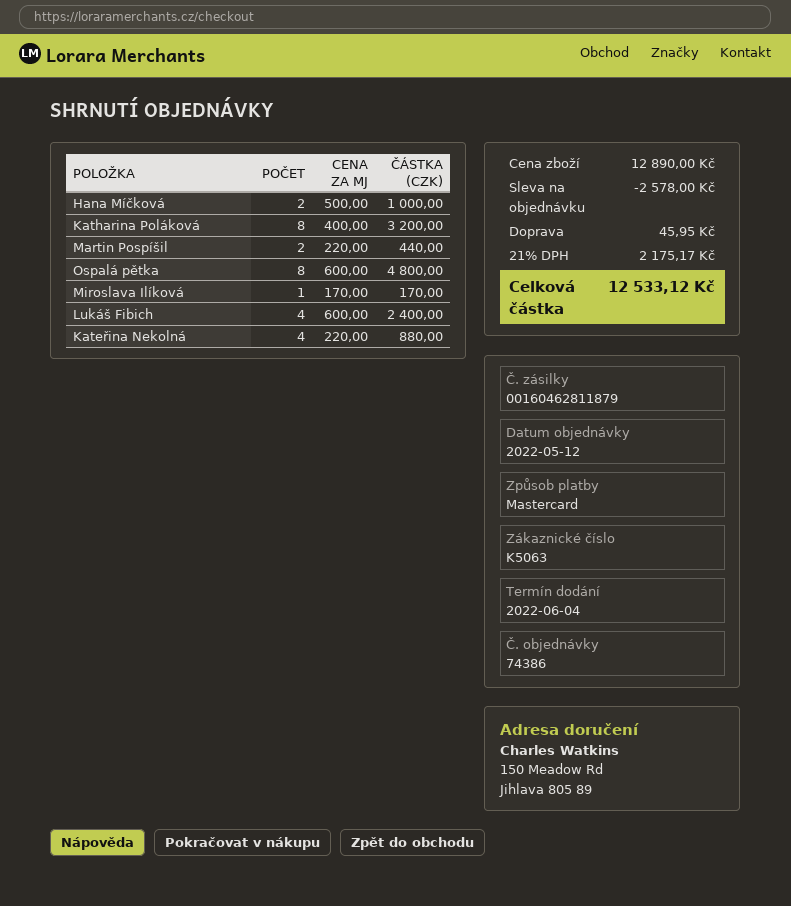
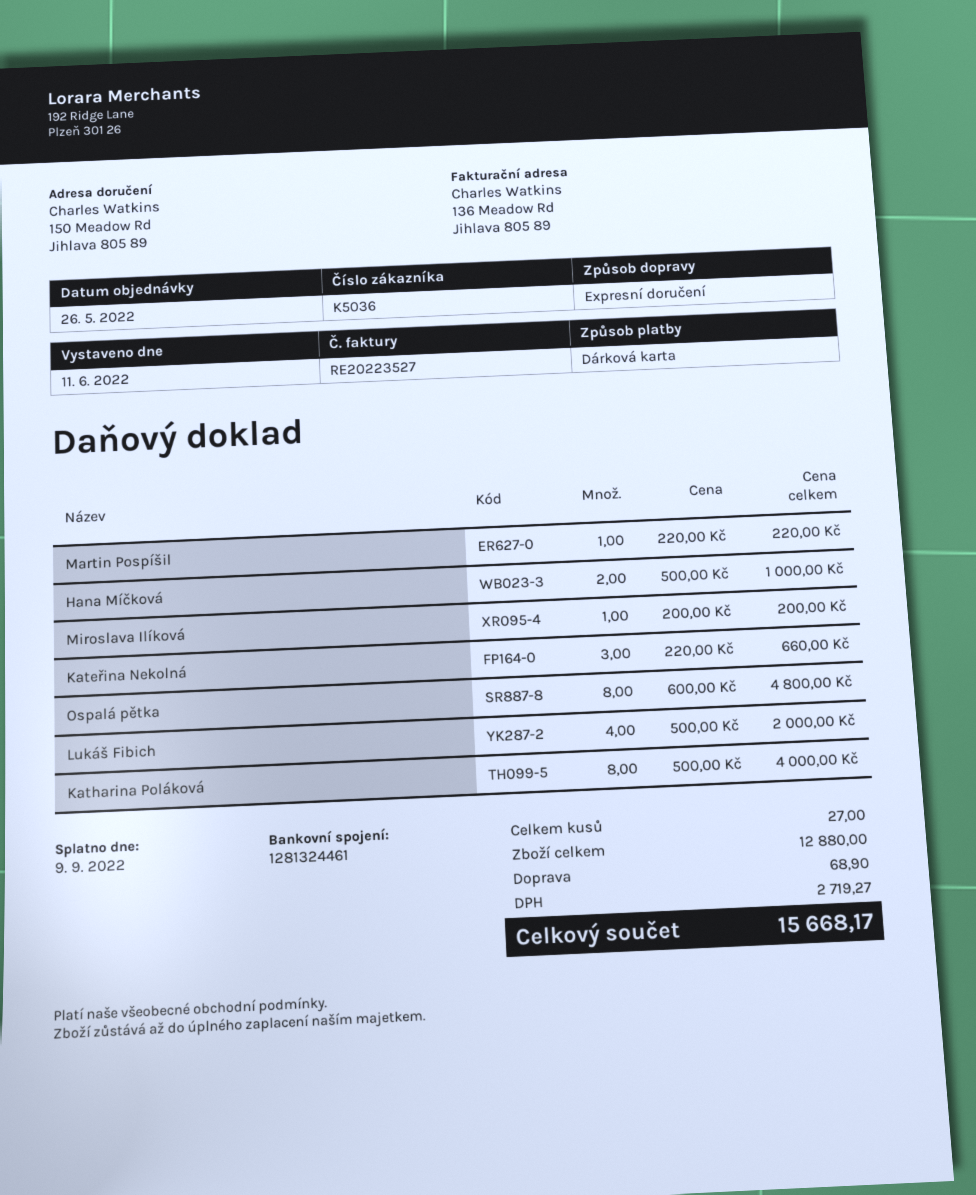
order date: 2022-05-12 -> 2022-05-26
customer number: K5063 -> K5036
payment method: Mastercard -> gift card
Katharina Poláková: 8 x 400.00 = 3200.00 -> 8 x 500.00 = 4000.00
Martin Pospíšil: 2 x 220.00 = 440.00 -> 1 x 220.00 = 220.00
Miroslava Ilíková: 1 x 170.00 = 170.00 -> 1 x 200.00 = 200.00
Lukáš Fibich: 4 x 600.00 = 2400.00 -> 4 x 500.00 = 2000.00
Kateřina Nekolná: 4 x 220.00 = 880.00 -> 3 x 220.00 = 660.00
subtotal: 12890.00 -> 12880.00
discount: 2578.00 -> none
shipping: 45.95 -> 68.90
tax: 2175.17 -> 2719.27
total: 12533.12 -> 15668.17

